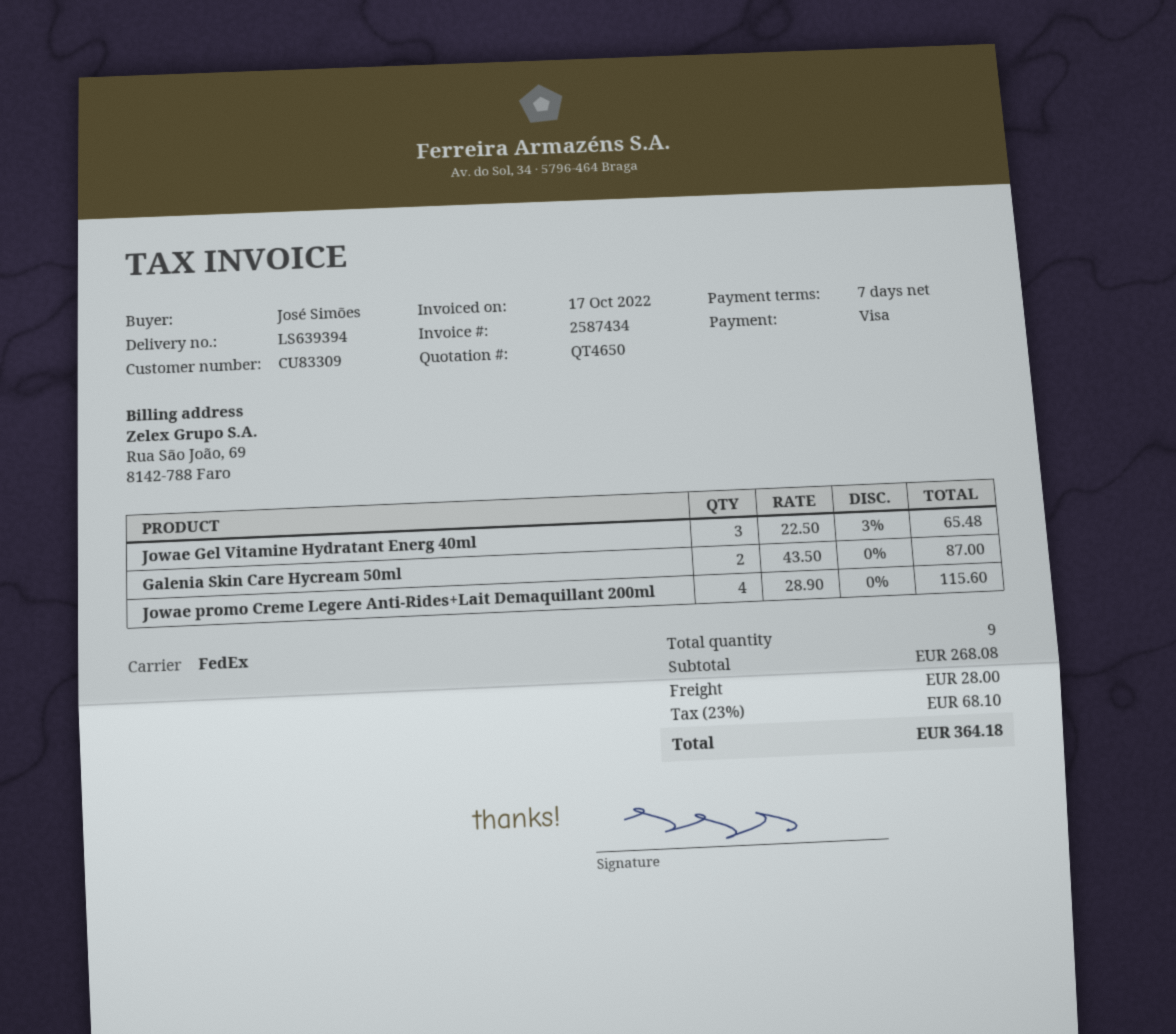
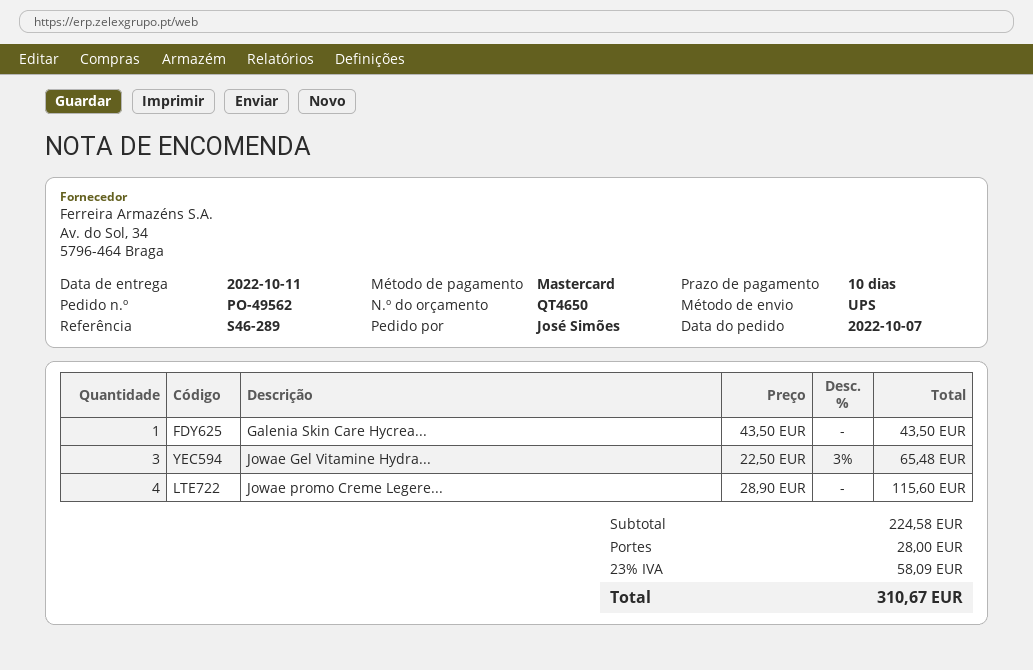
payment terms: 7 days -> 10 days
payment method: Visa -> Mastercard
shipping method: FedEx -> UPS
Galenia Skin Care Hycream 50ml: 2 x 43.50 = 87.00 -> 1 x 43.50 = 43.50
subtotal: 268.08 -> 224.58
tax: 23% = 68.10 -> 23% = 58.09
total: 364.18 -> 310.67

